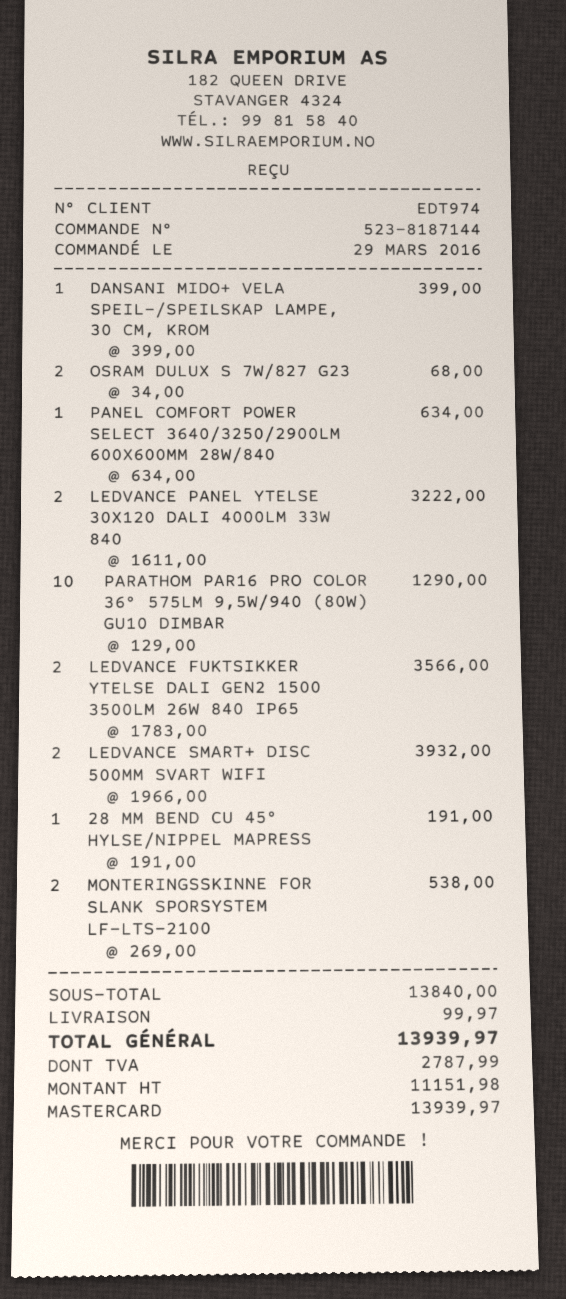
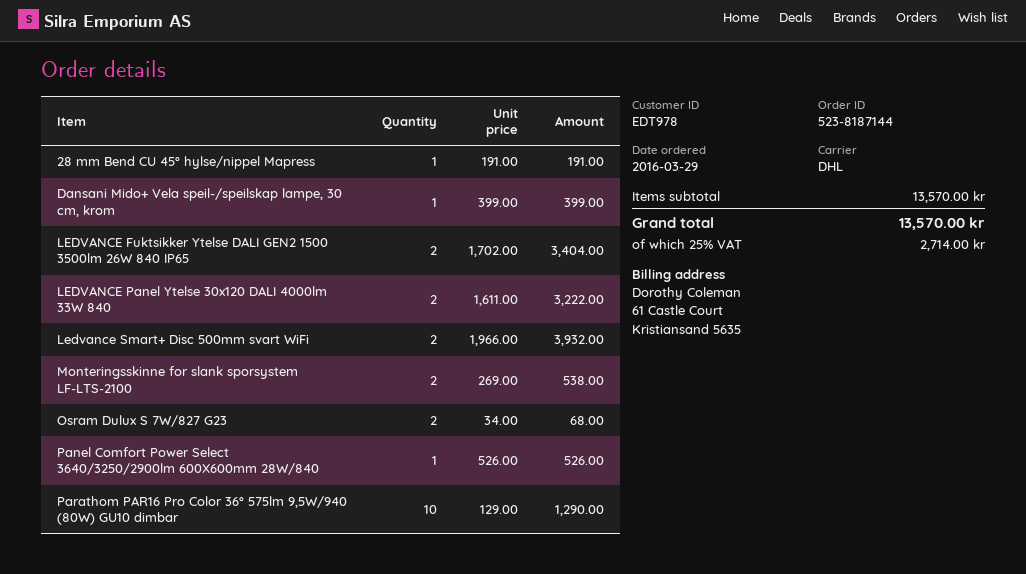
customer number: EDT974 -> EDT978
PANEL COMFORT POWER SELECT 3640/3250/2900LM 600X600MM 28W/840: 1 x 634.00 = 634.00 -> 1 x 526.00 = 526.00
LEDVANCE FUKTSIKKER YTELSE DALI GEN2 1500 3500LM 26W 840 IP65: 2 x 1783.00 = 3566.00 -> 2 x 1702.00 = 3404.00
subtotal: 13840.00 -> 13570.00
shipping: 99.97 -> none
tax: 2787.99 -> 2714.00
total: 13939.97 -> 13570.00

